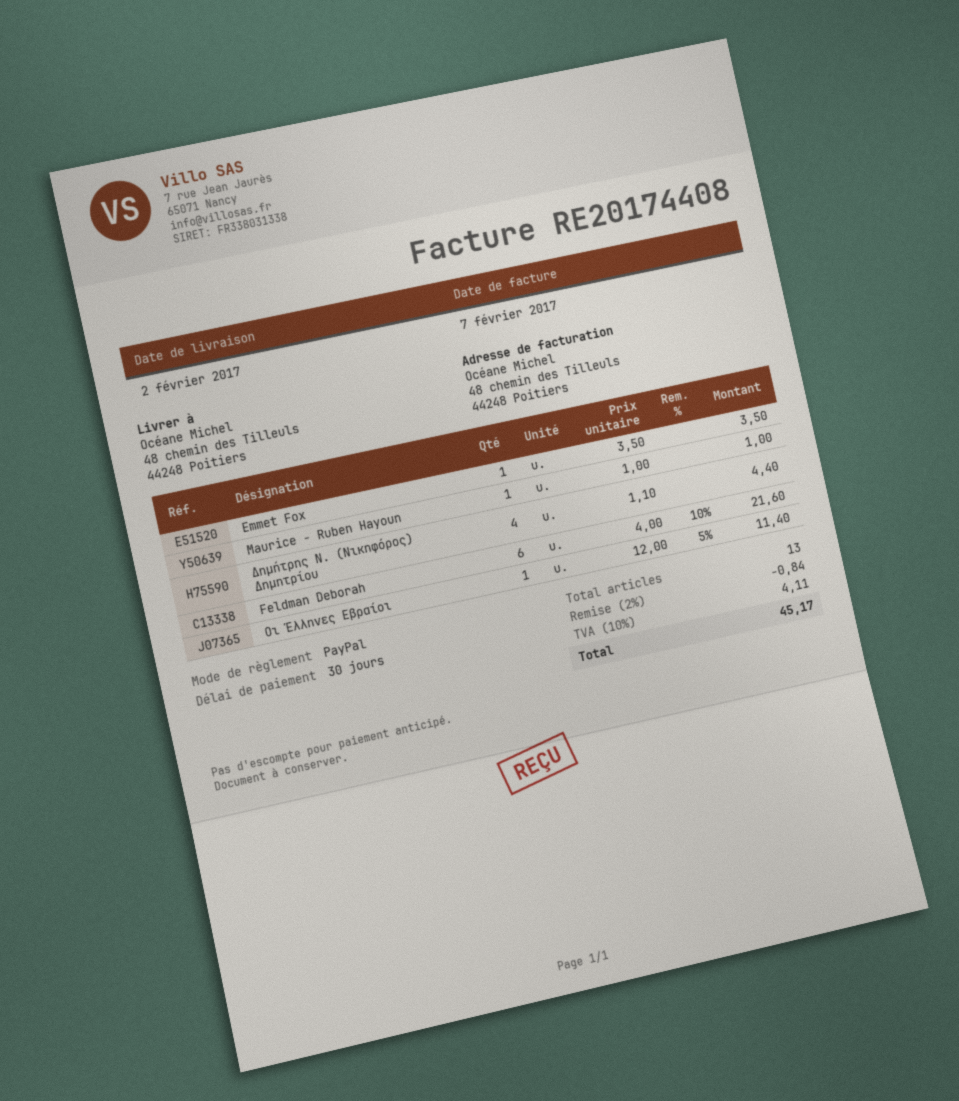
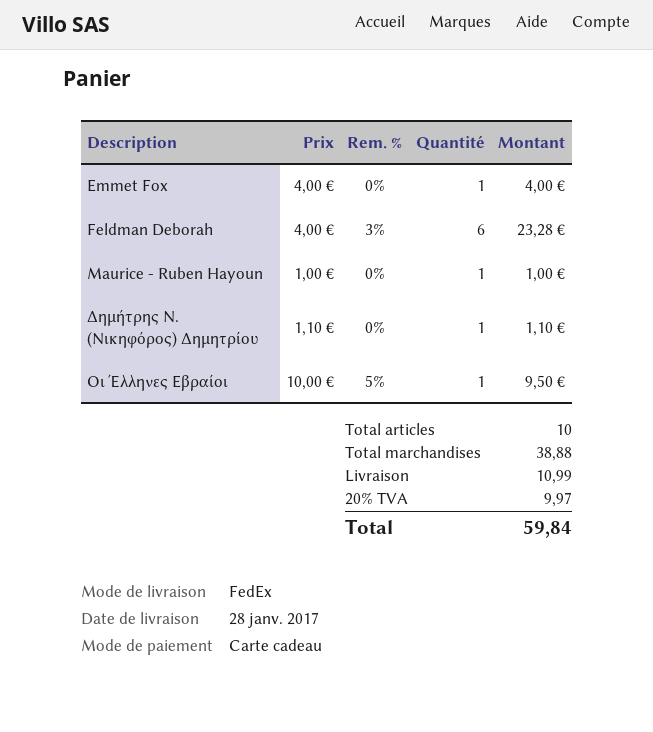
delivery date: 2017-02-02 -> 2017-01-28
payment method: PayPal -> gift card
Emmet Fox: 1 x 3.50 = 3.50 -> 1 x 4.00 = 4.00
Δημήτρης Ν. (Νικηφόρος) Δημητρίου: 4 x 1.10 = 4.40 -> 1 x 1.10 = 1.10
Feldman Deborah: 6 x 4.00 - 10% = 21.60 -> 6 x 4.00 - 3% = 23.28
Οι Έλληνες Εβραίοι: 1 x 12.00 - 5% = 11.40 -> 1 x 10.00 - 5% = 9.50
total quantity: 13 -> 10
discount: 2% = 0.84 -> none
shipping: none -> 10.99
tax: 10% = 4.11 -> 20% = 9.97
total: 45.17 -> 59.84

